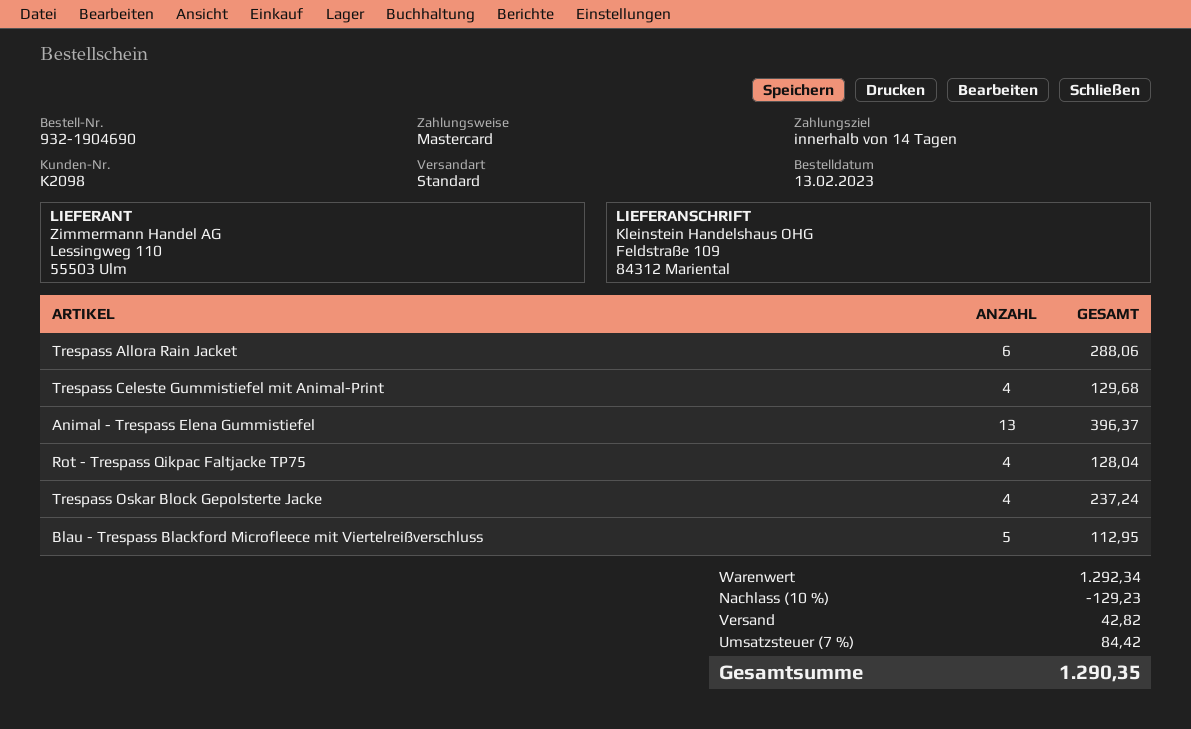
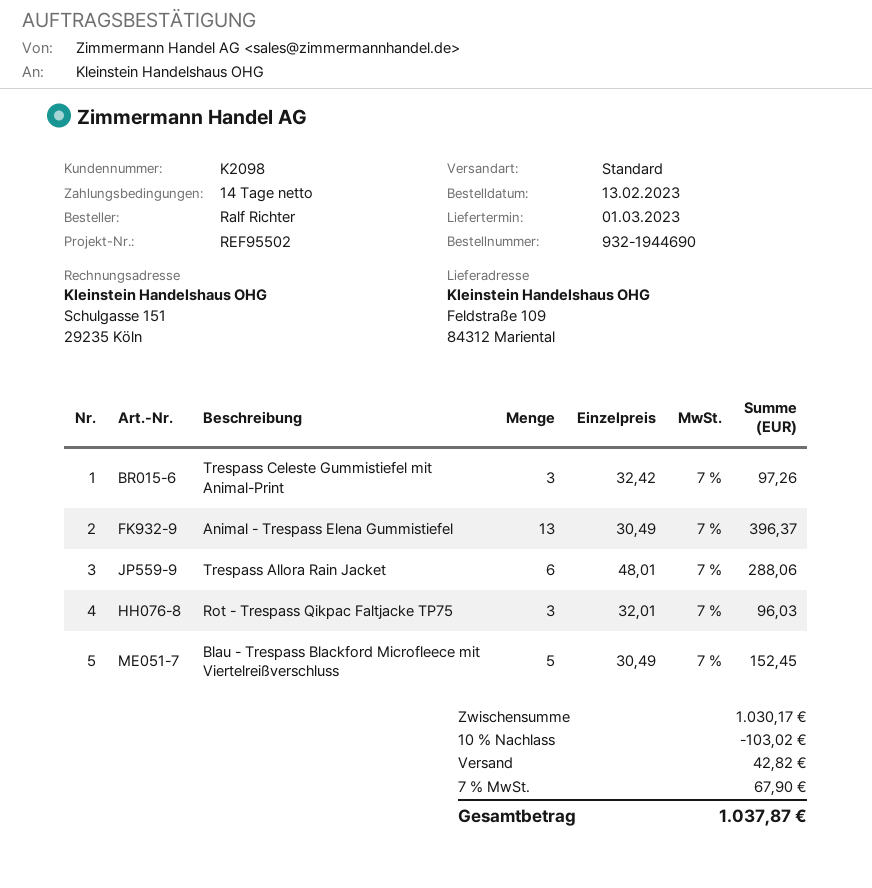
order number: 932-1904690 -> 932-1944690
Trespass Celeste Gummistiefel mit Animal-Print: 4 for 129.68 -> 3 for 97.26
Rot - Trespass Qikpac Faltjacke TP75: 4 for 128.04 -> 3 for 96.03
Trespass Oskar Block Gepolsterte Jacke: 4 for 237.24 -> none
Blau - Trespass Blackford Microfleece mit Viertelreißverschluss: 5 for 112.95 -> 5 for 152.45
subtotal: 1292.34 -> 1030.17
discount: 10% = 129.23 -> 10% = 103.02
tax: 7% = 84.42 -> 7% = 67.90
total: 1290.35 -> 1037.87

